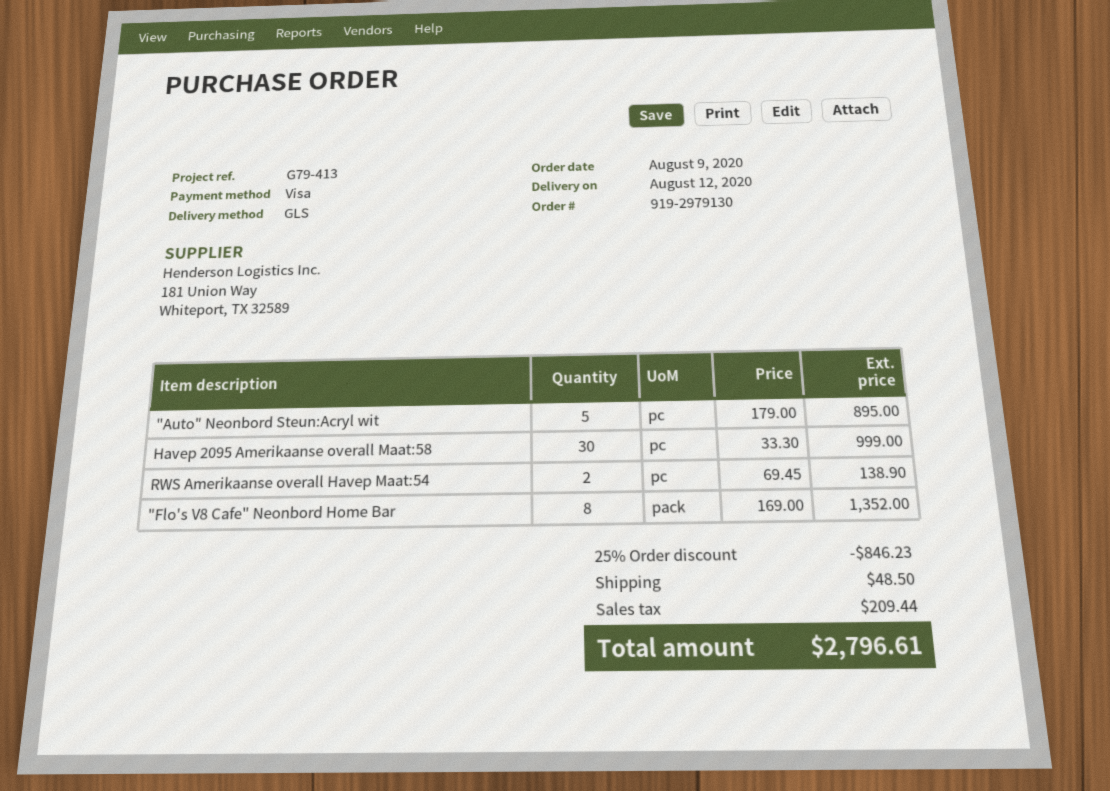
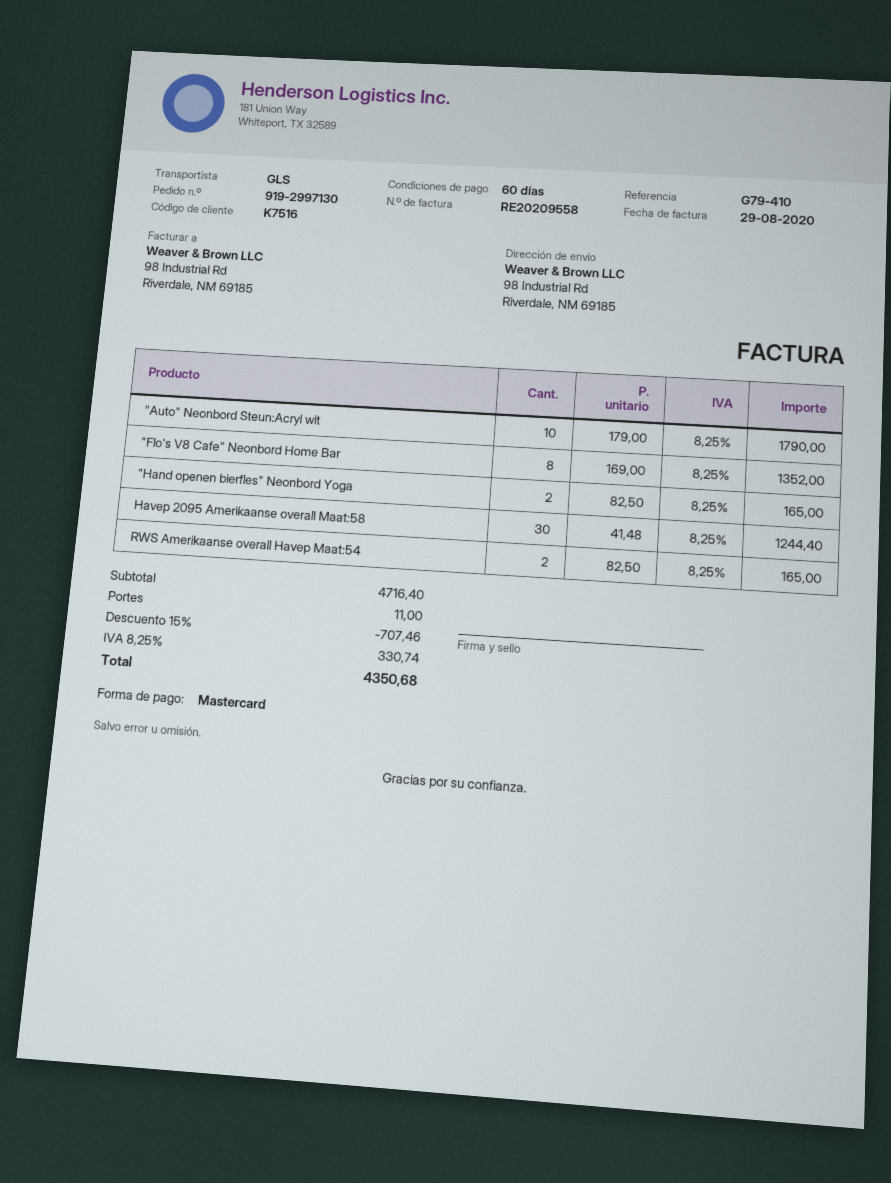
order number: 919-2979130 -> 919-2997130
reference: G79-413 -> G79-410
payment method: Visa -> Mastercard
"Auto" Neonbord Steun:Acryl wit: 5 x 179.00 = 895.00 -> 10 x 179.00 = 1790.00
Havep 2095 Amerikaanse overall Maat:58: 30 x 33.30 = 999.00 -> 30 x 41.48 = 1244.40
RWS Amerikaanse overall Havep Maat:54: 2 x 69.45 = 138.90 -> 2 x 82.50 = 165.00
"Hand openen bierfles" Neonbord Yoga: none -> 2 x 82.50 = 165.00
discount: 25% = 846.23 -> 15% = 707.46
shipping: 48.50 -> 11.00
tax: 209.44 -> 330.74
total: 2796.61 -> 4350.68

